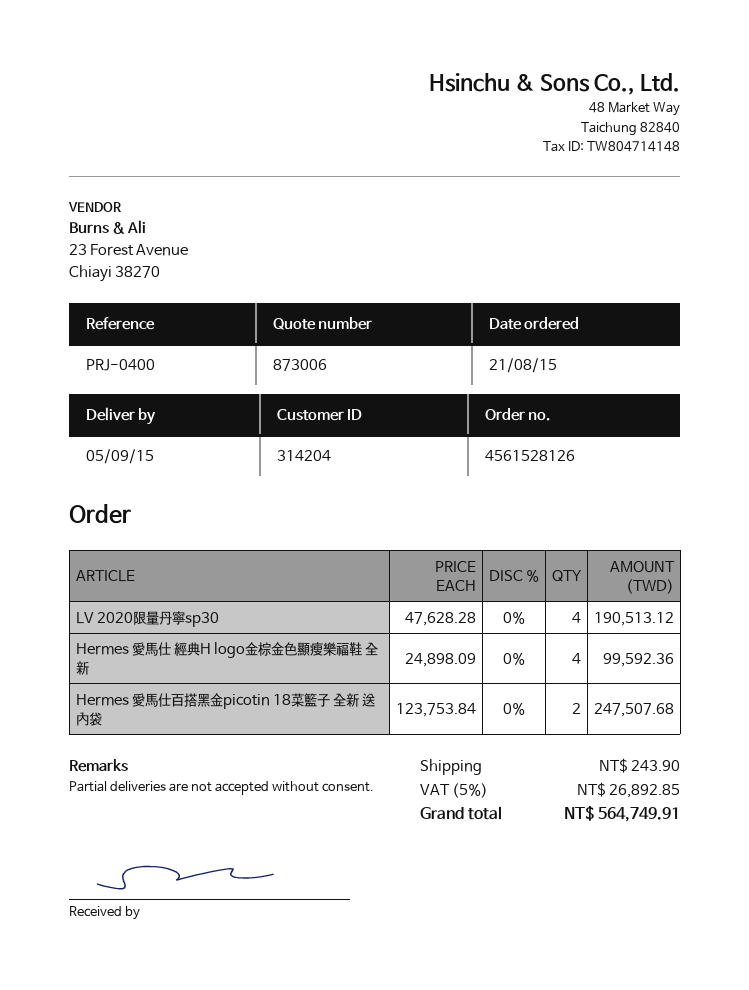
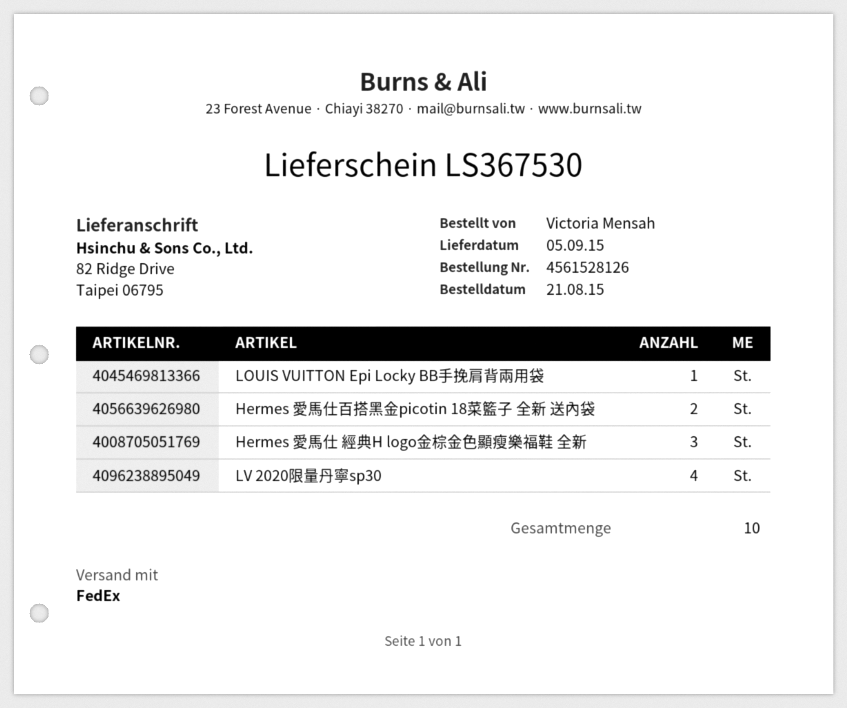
Hermes 愛馬仕 經典H logo金棕金色顯瘦樂福鞋 全新: 4 -> 3
LOUIS VUITTON Epi Locky BB手挽肩背兩用袋: none -> 1

